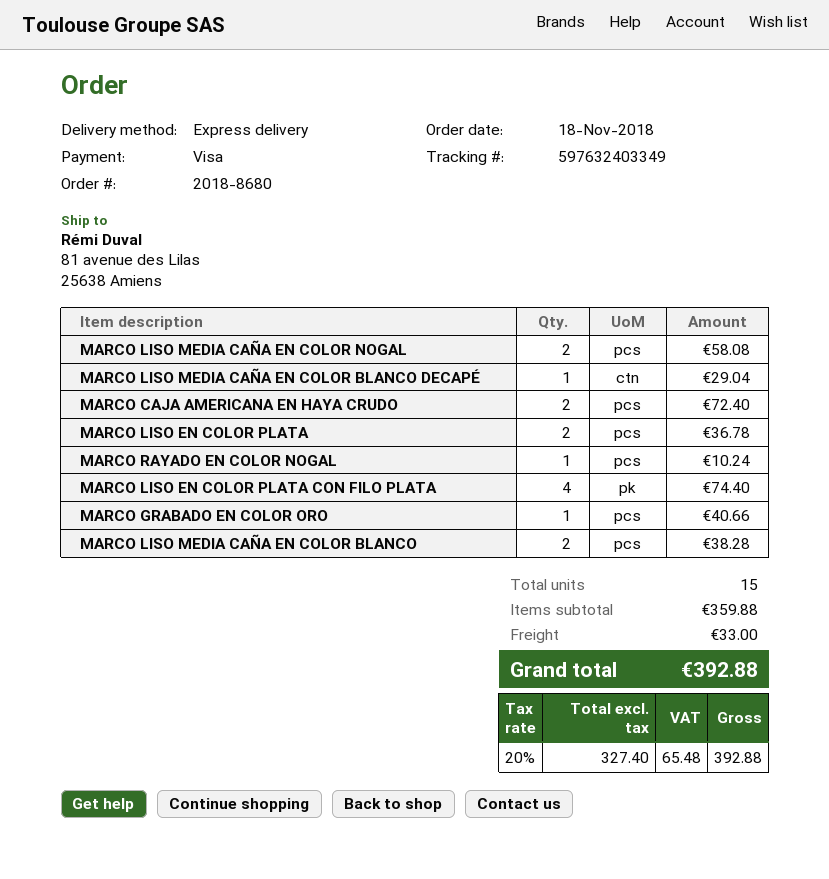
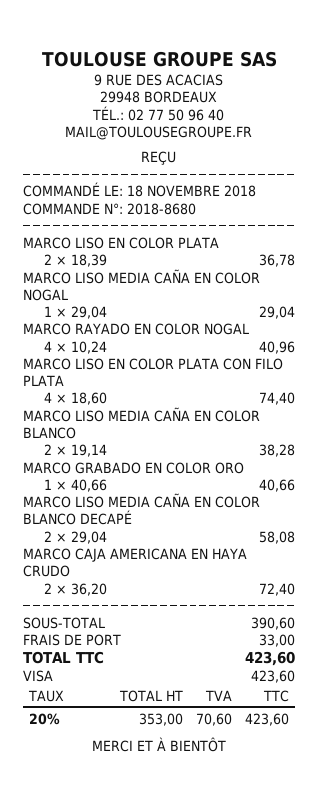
MARCO LISO MEDIA CAÑA EN COLOR NOGAL: 2 for 58.08 -> 1 for 29.04
MARCO LISO MEDIA CAÑA EN COLOR BLANCO DECAPÉ: 1 for 29.04 -> 2 for 58.08
MARCO RAYADO EN COLOR NOGAL: 1 for 10.24 -> 4 for 40.96
subtotal: 359.88 -> 390.60
net: 327.40 -> 353.00
tax: 20% = 65.48 -> 20% = 70.60
total: 392.88 -> 423.60

